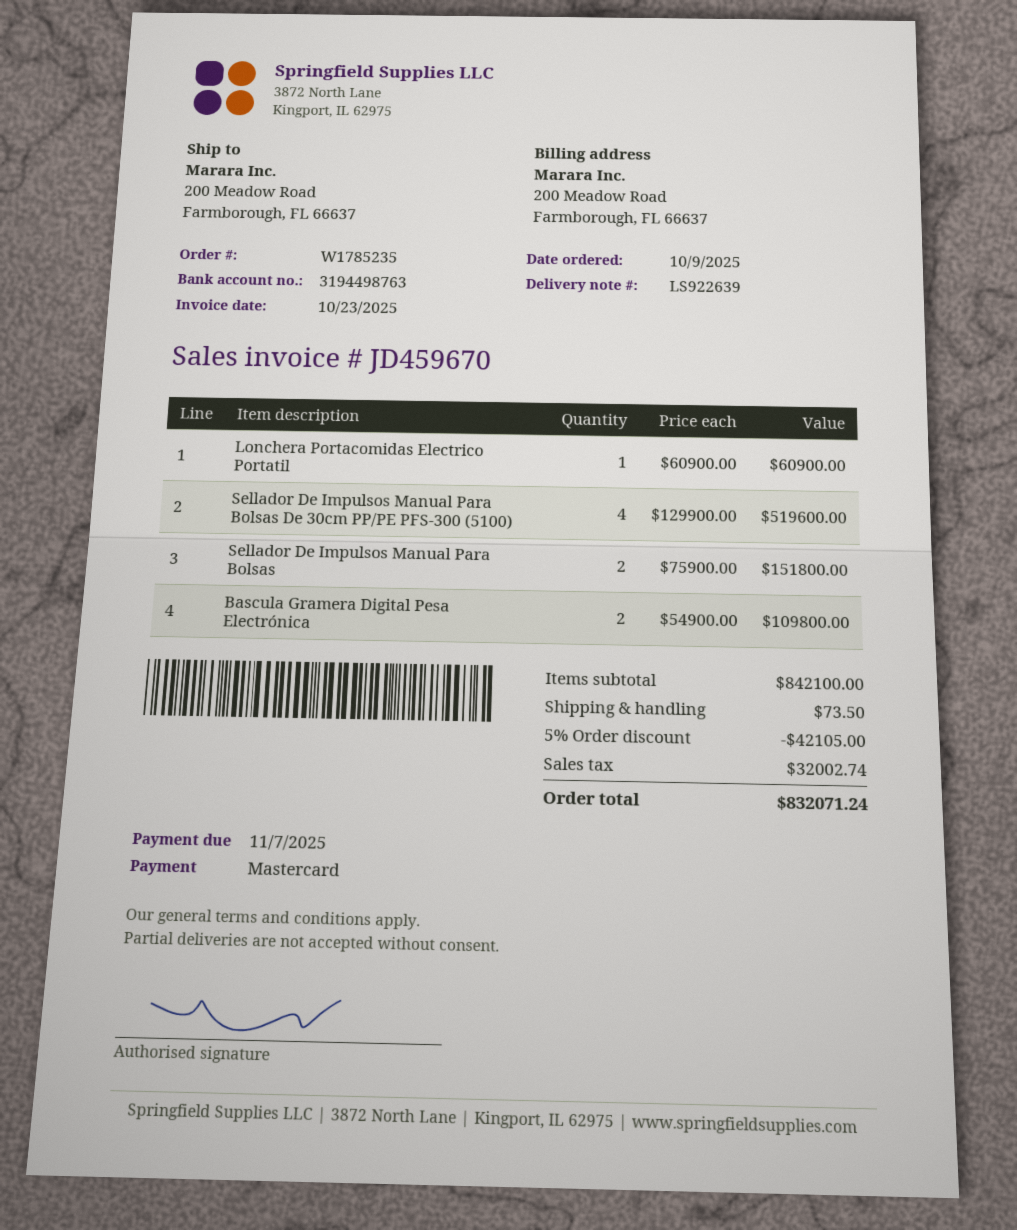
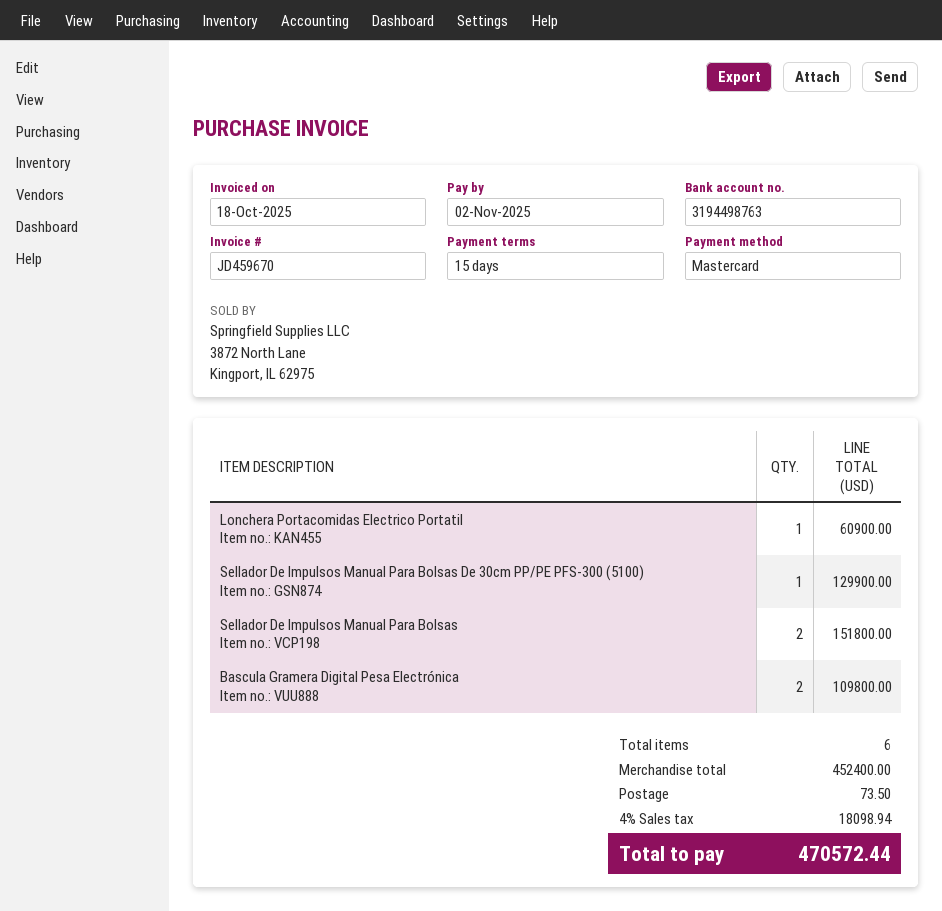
invoice date: 2025-10-23 -> 2025-10-18
due date: 2025-11-07 -> 2025-11-02
Sellador De Impulsos Manual Para Bolsas De 30cm PP/PE PFS-300 (5100): 4 for 519600.00 -> 1 for 129900.00
subtotal: 842100.00 -> 452400.00
discount: 5% = 42105.00 -> none
tax: 32002.74 -> 18098.94
total: 832071.24 -> 470572.44

